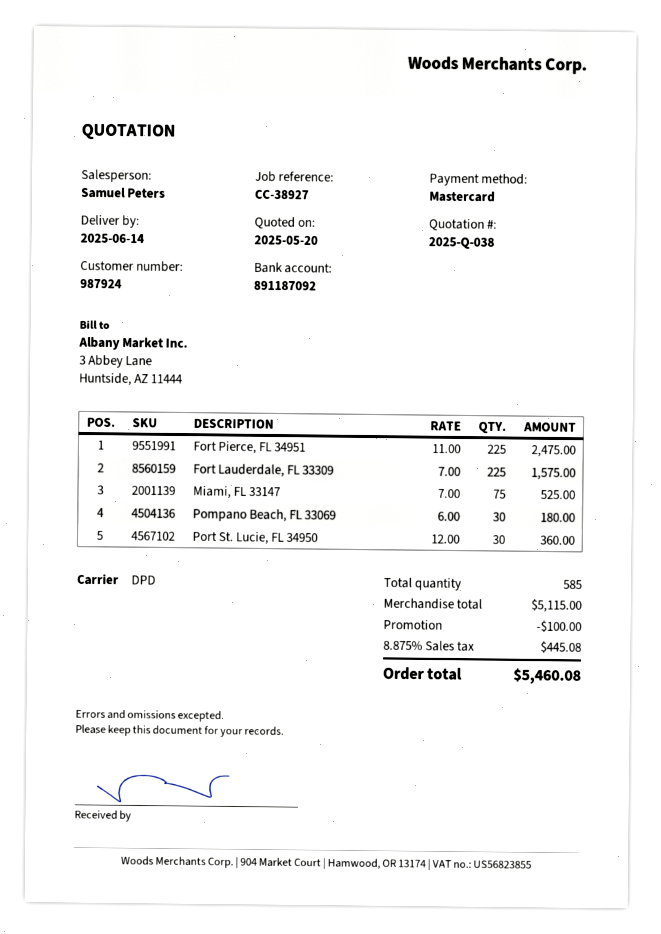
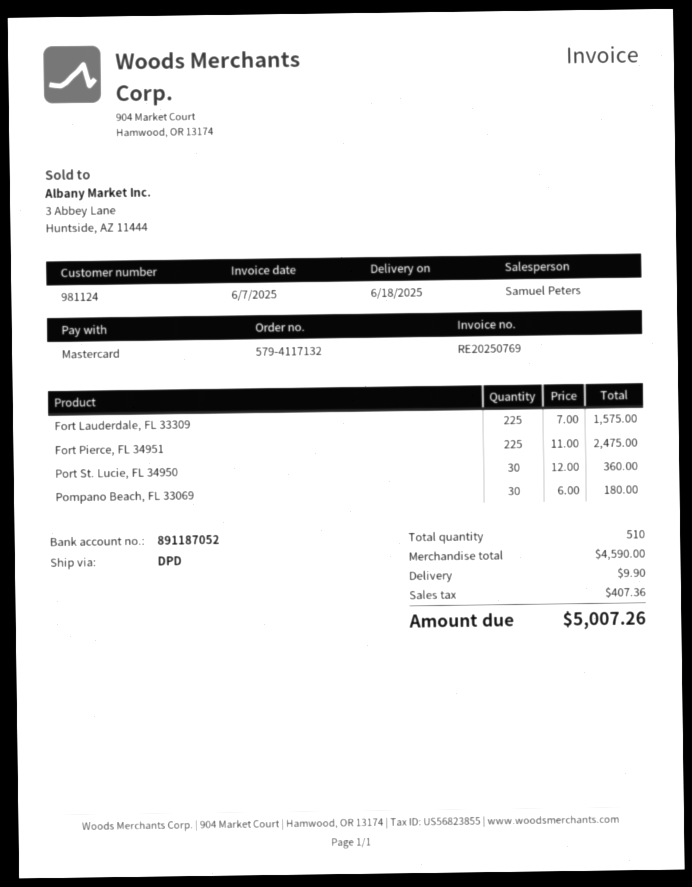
delivery date: 2025-06-14 -> 2025-06-18
customer number: 987924 -> 981124
bank account: 891187092 -> 891187052
Miami, FL 33147: 75 x 7.00 = 525.00 -> none
total quantity: 585 -> 510
subtotal: 5115.00 -> 4590.00
discount: 100.00 -> none
shipping: none -> 9.90
tax: 445.08 -> 407.36
total: 5460.08 -> 5007.26

